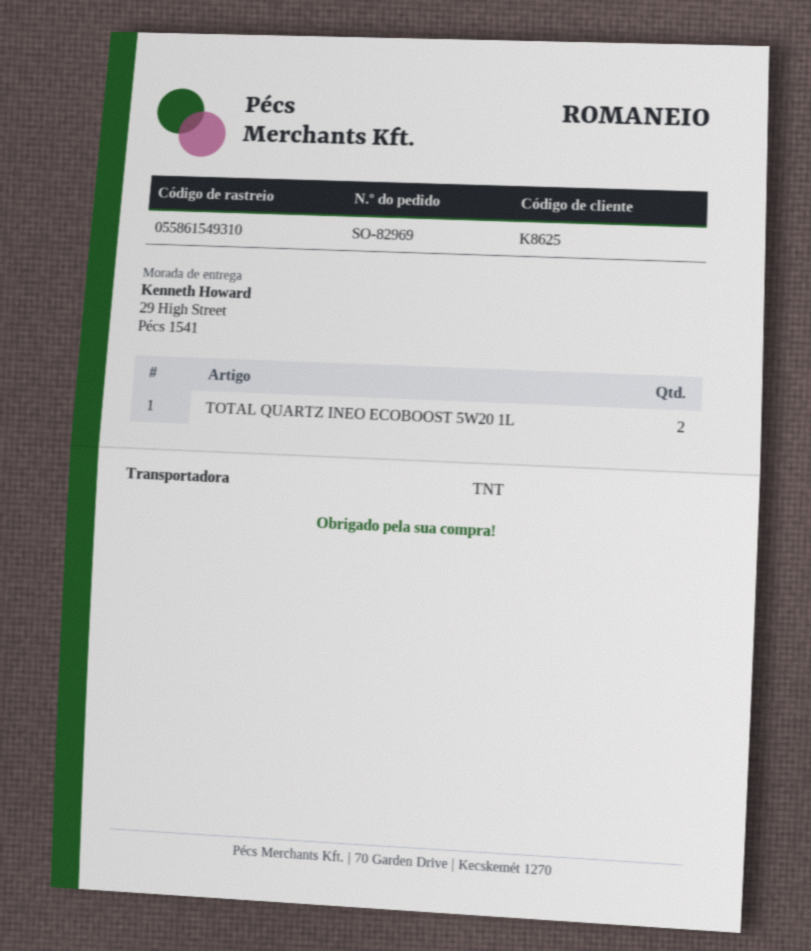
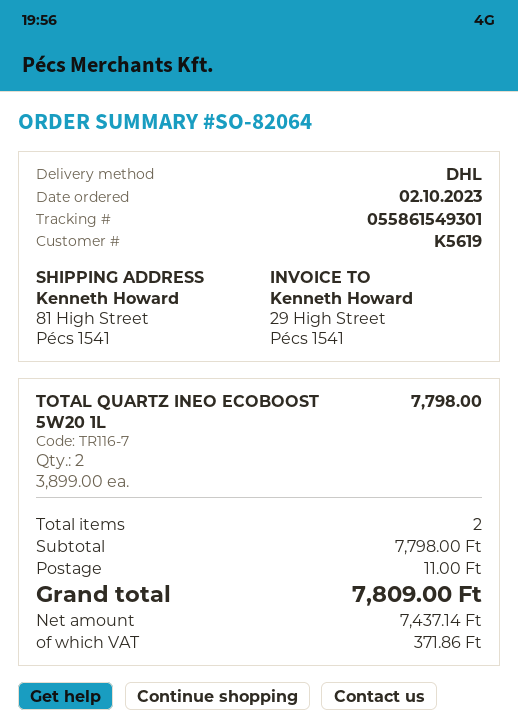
order number: SO-82969 -> SO-82064
customer number: K8625 -> K5619
shipping method: TNT -> DHL
tracking number: 055861549310 -> 055861549301
ship to: 29 High Street, Pécs 1541 -> 81 High Street, Pécs 1541

